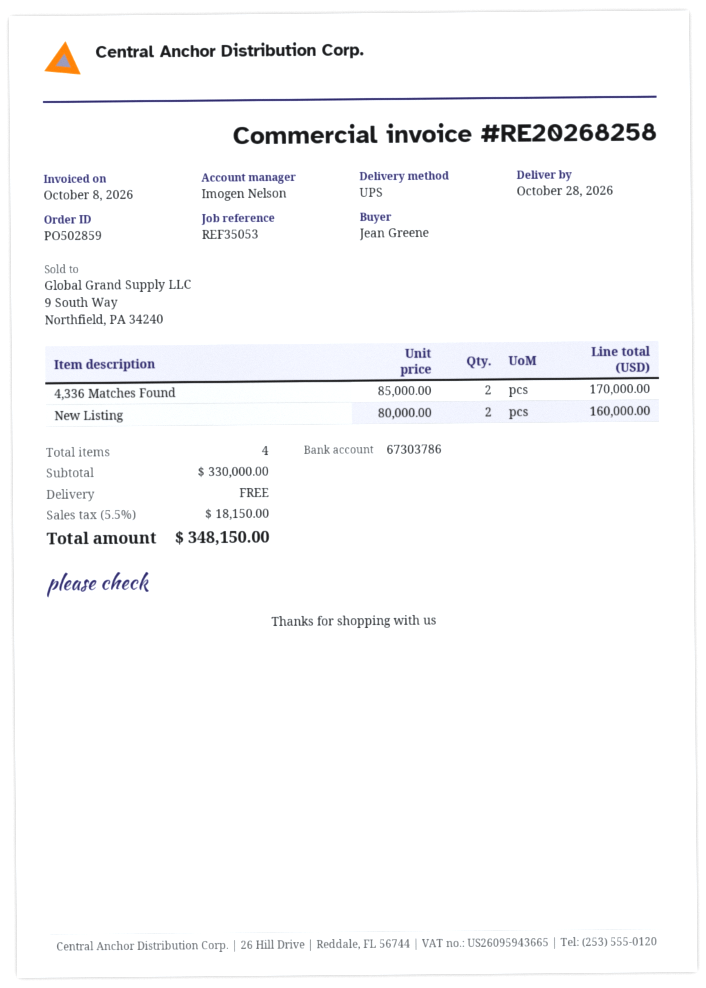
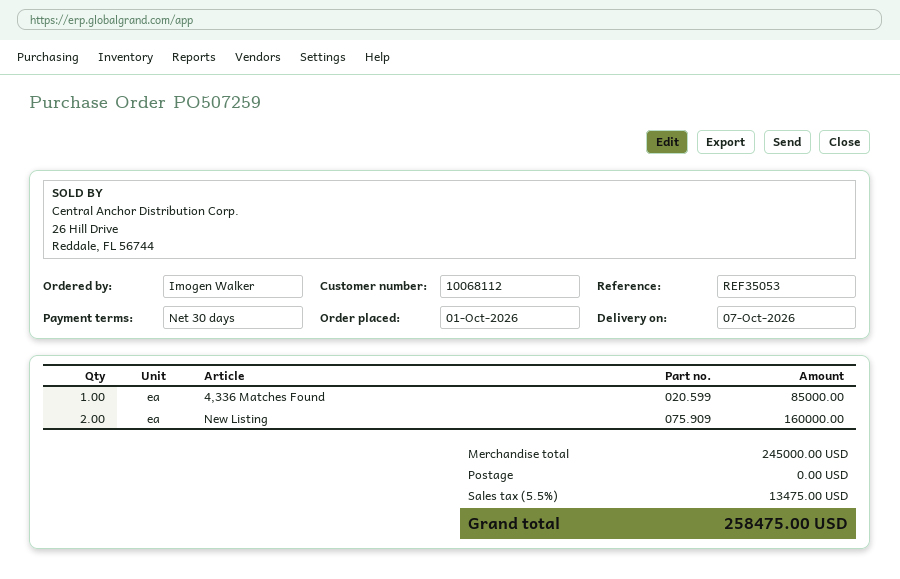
order number: PO502859 -> PO507259
delivery date: 2026-10-28 -> 2026-10-07
ordered by: Jean Greene -> Imogen Walker
4,336 Matches Found: 2 for 170000.00 -> 1 for 85000.00
subtotal: 330000.00 -> 245000.00
tax: 5.5% = 18150.00 -> 5.5% = 13475.00
total: 348150.00 -> 258475.00

